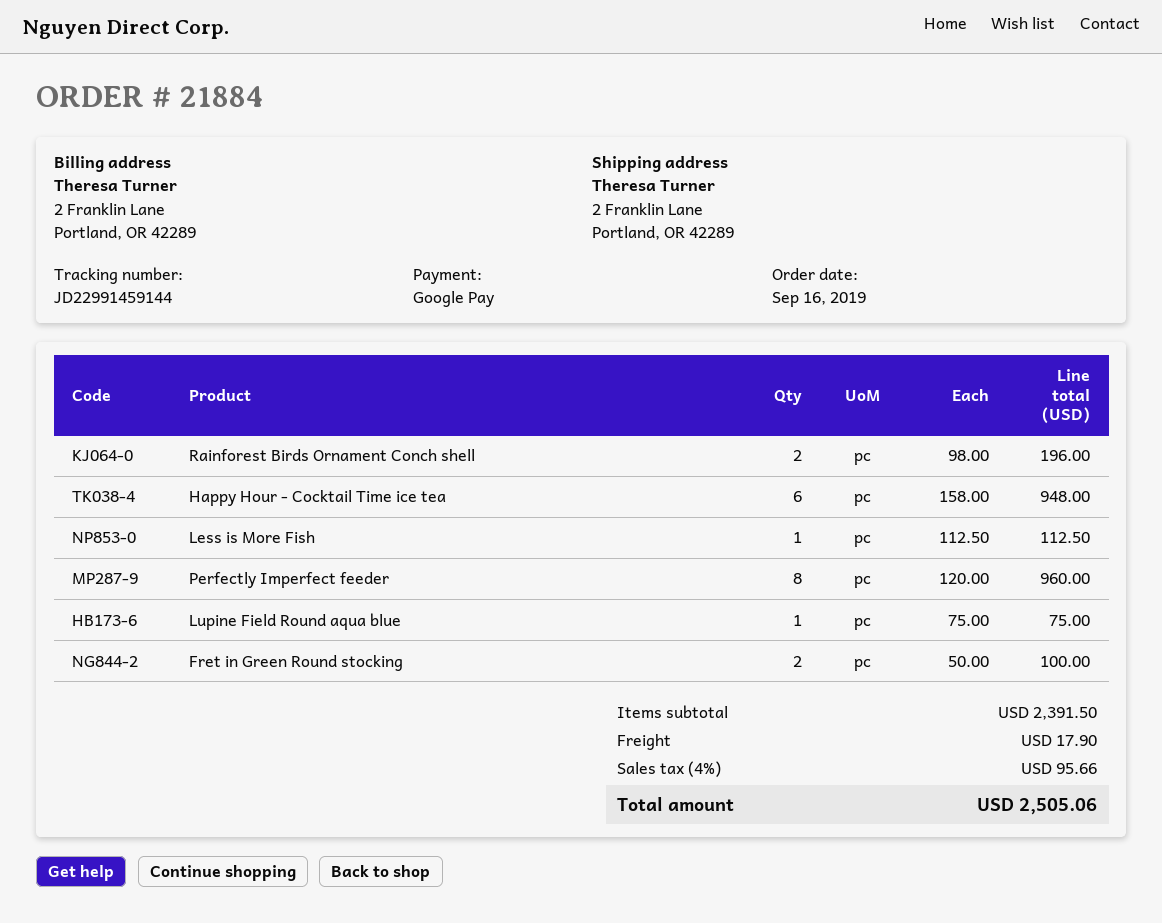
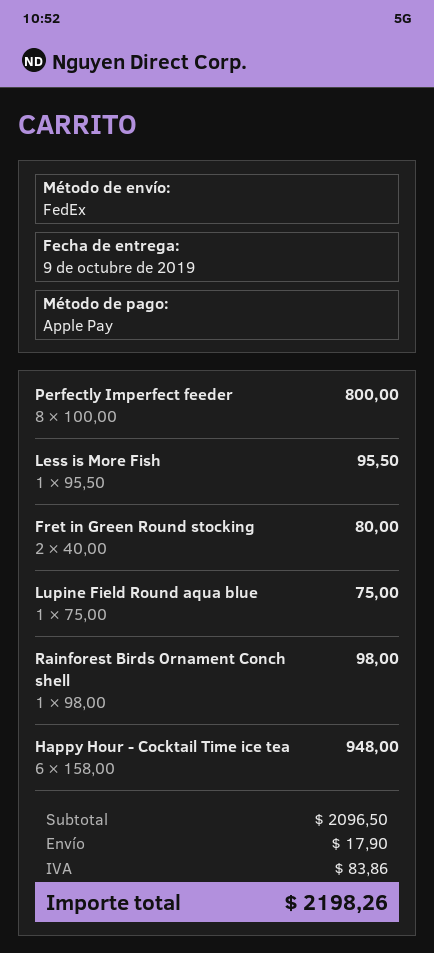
payment method: Google Pay -> Apple Pay
Rainforest Birds Ornament Conch shell: 2 x 98.00 = 196.00 -> 1 x 98.00 = 98.00
Less is More Fish: 1 x 112.50 = 112.50 -> 1 x 95.50 = 95.50
Perfectly Imperfect feeder: 8 x 120.00 = 960.00 -> 8 x 100.00 = 800.00
Fret in Green Round stocking: 2 x 50.00 = 100.00 -> 2 x 40.00 = 80.00
subtotal: 2391.50 -> 2096.50
tax: 95.66 -> 83.86
total: 2505.06 -> 2198.26

